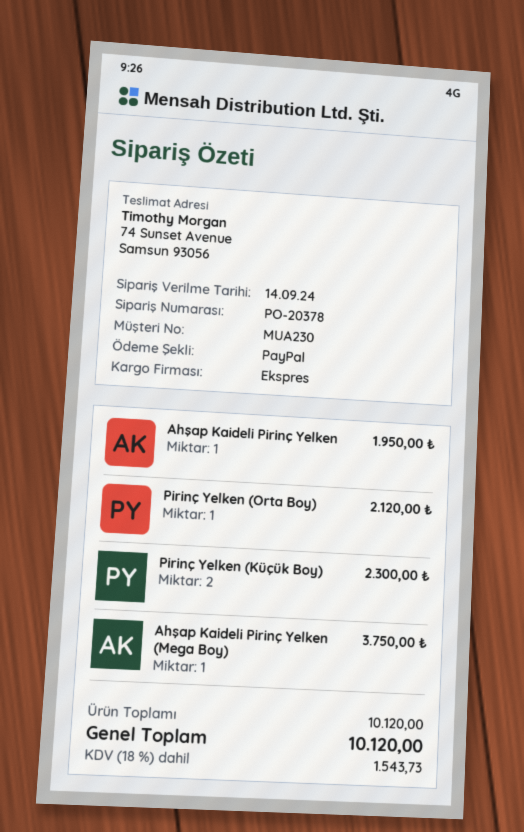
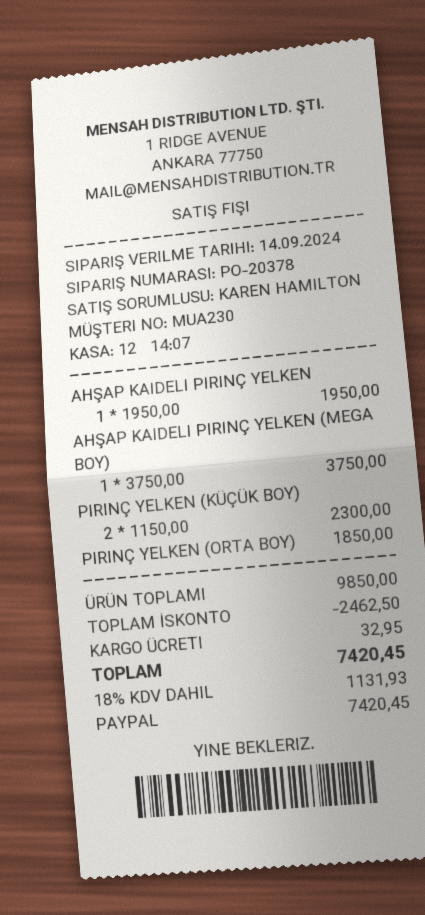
Pirinç Yelken (Orta Boy): 1 for 2120.00 -> 1 for 1850.00
subtotal: 10120.00 -> 9850.00
discount: none -> 2462.50
shipping: none -> 32.95
tax: 18% = 1543.73 -> 18% = 1131.93
total: 10120.00 -> 7420.45

